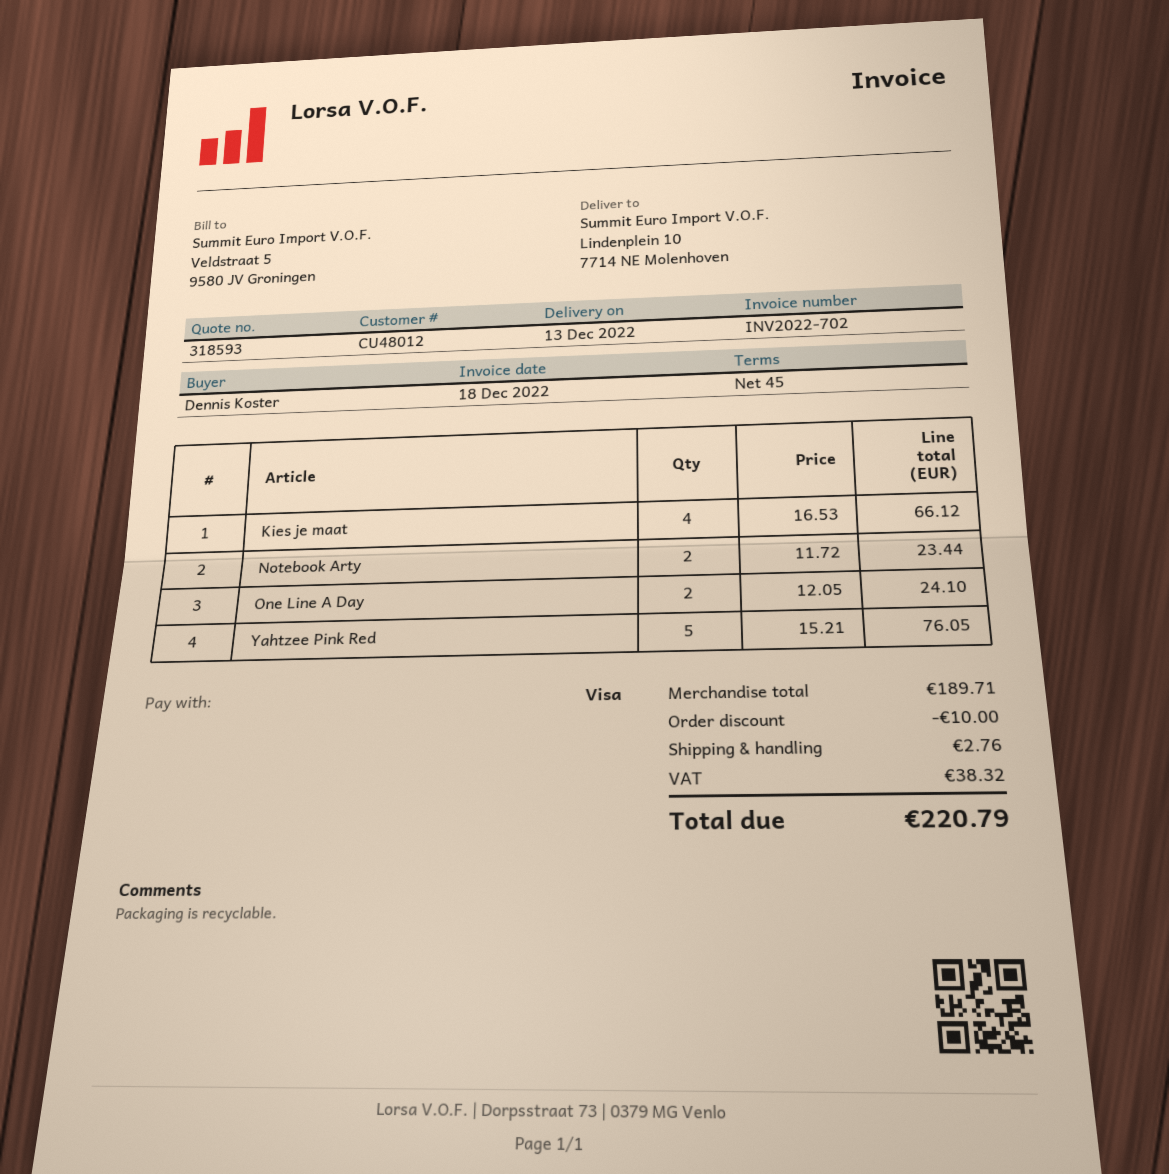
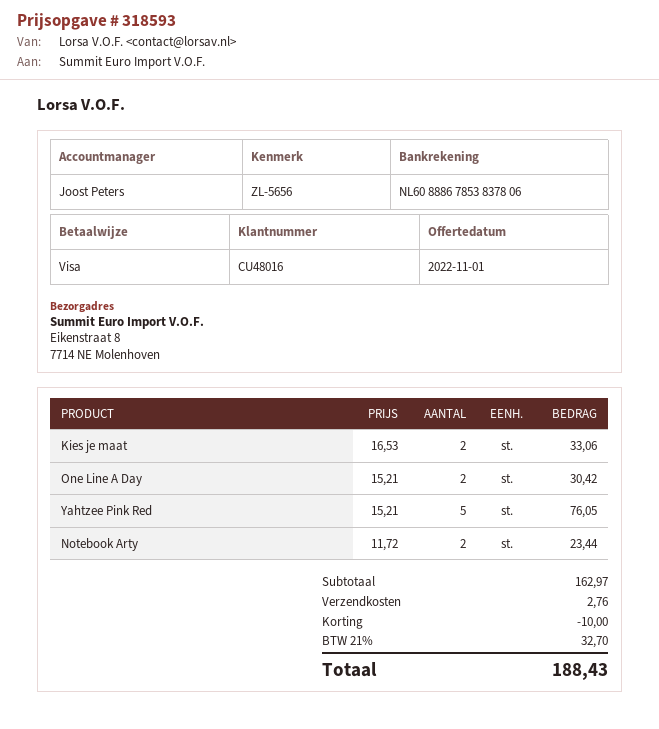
customer number: CU48012 -> CU48016
ship to: Lindenplein 10, 7714 NE Molenhoven -> Eikenstraat 8, 7714 NE Molenhoven
Kies je maat: 4 x 16.53 = 66.12 -> 2 x 16.53 = 33.06
One Line A Day: 2 x 12.05 = 24.10 -> 2 x 15.21 = 30.42
subtotal: 189.71 -> 162.97
tax: 38.32 -> 32.70
total: 220.79 -> 188.43

